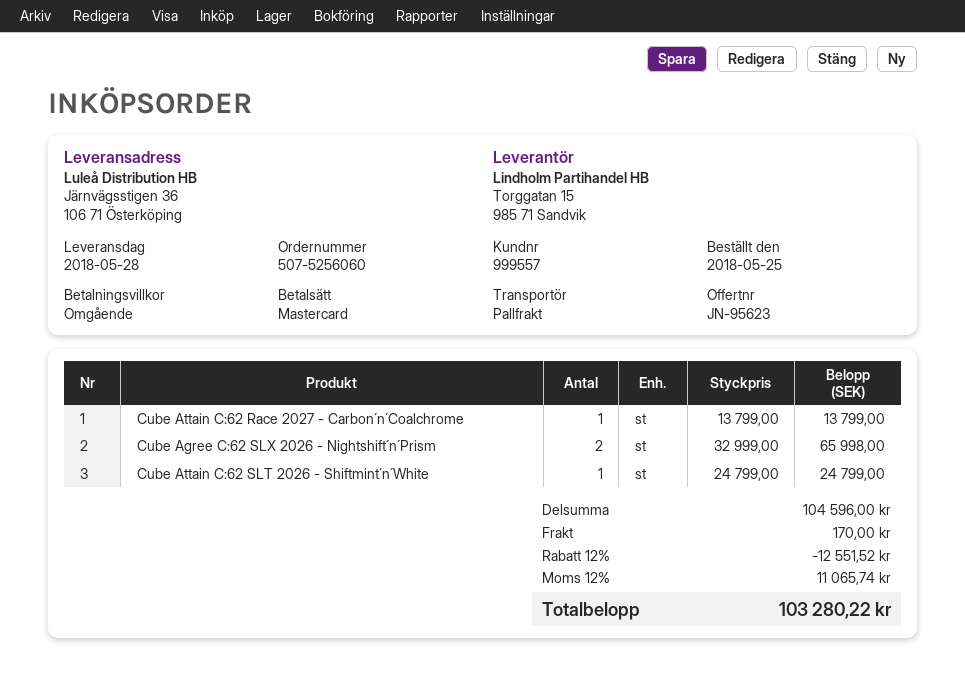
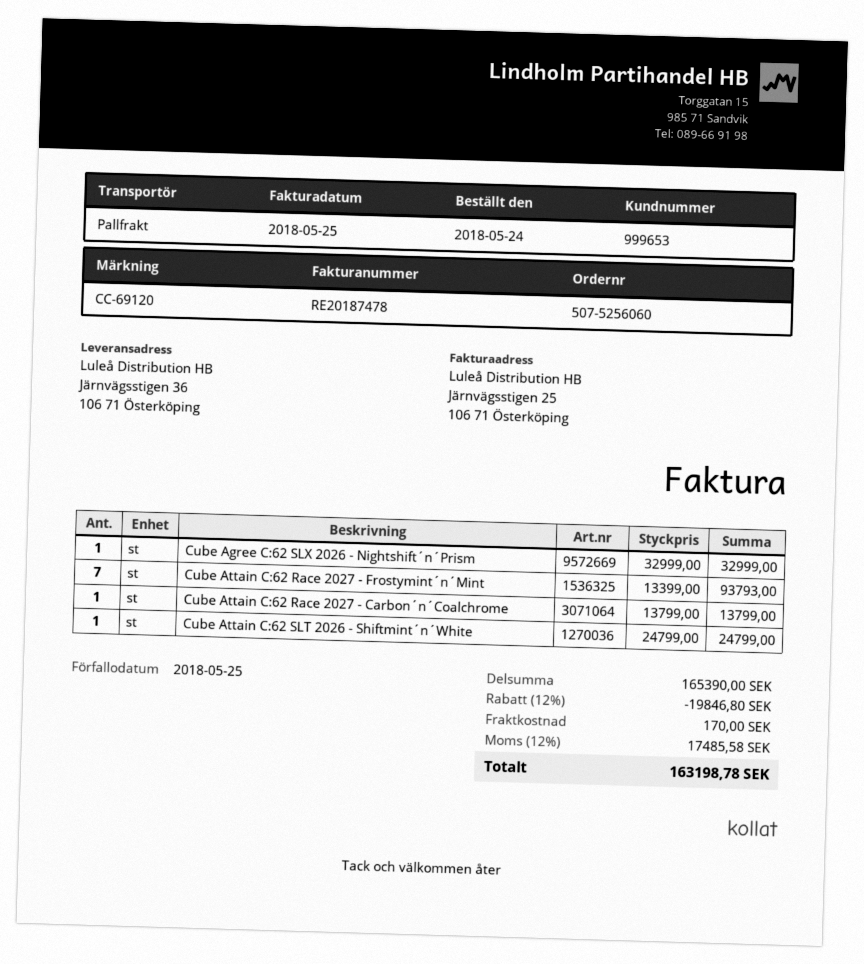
order date: 2018-05-25 -> 2018-05-24
customer number: 999557 -> 999653
Cube Agree C:62 SLX 2026 - Nightshift´n´Prism: 2 x 32999.00 = 65998.00 -> 1 x 32999.00 = 32999.00
Cube Attain C:62 Race 2027 - Frostymint´n´Mint: none -> 7 x 13399.00 = 93793.00
subtotal: 104596.00 -> 165390.00
discount: 12% = 12551.52 -> 12% = 19846.80
tax: 12% = 11065.74 -> 12% = 17485.58
total: 103280.22 -> 163198.78

